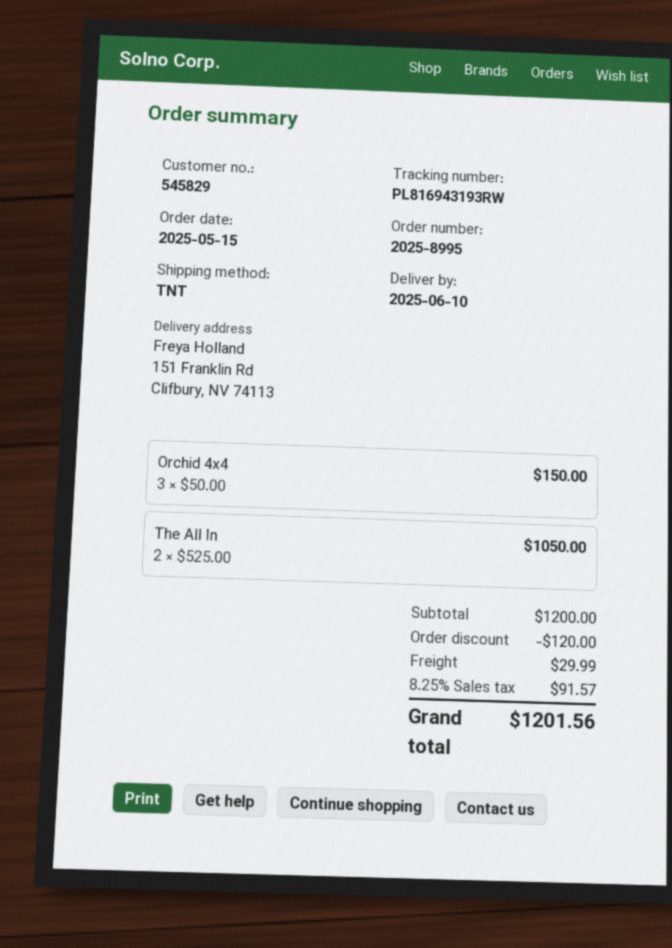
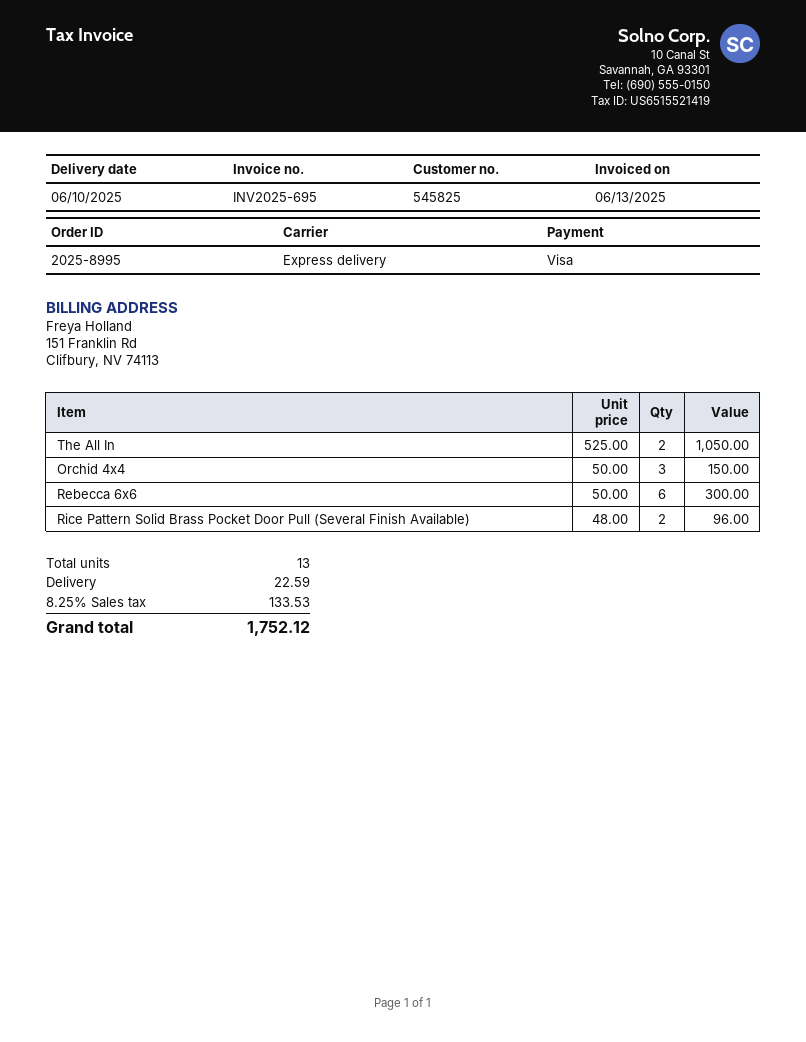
customer number: 545829 -> 545825
shipping method: TNT -> express
Rebecca 6x6: none -> 6 x 50.00 = 300.00
Rice Pattern Solid Brass Pocket Door Pull (Several Finish Available): none -> 2 x 48.00 = 96.00
discount: 120.00 -> none
shipping: 29.99 -> 22.59
tax: 8.25% = 91.57 -> 8.25% = 133.53
total: 1201.56 -> 1752.12

